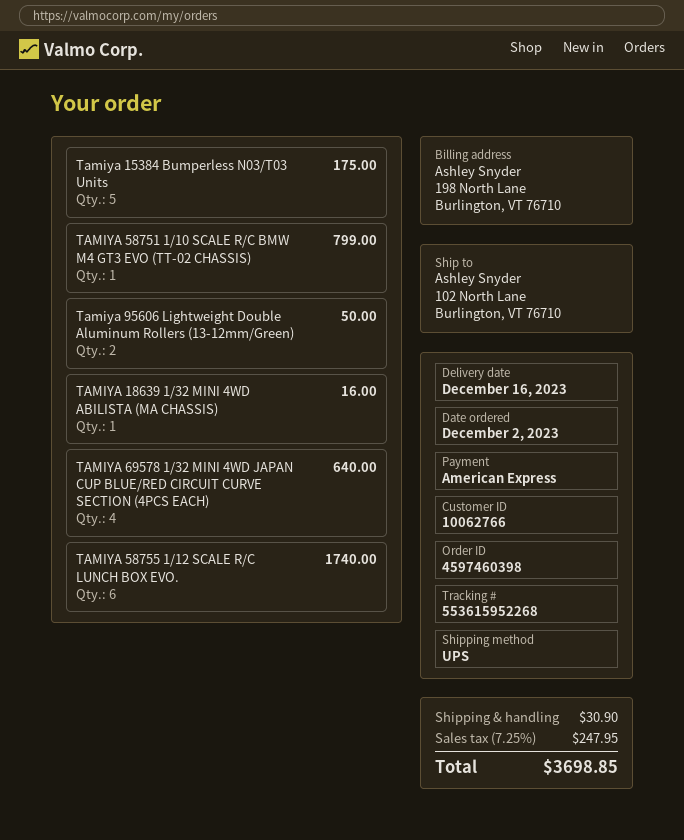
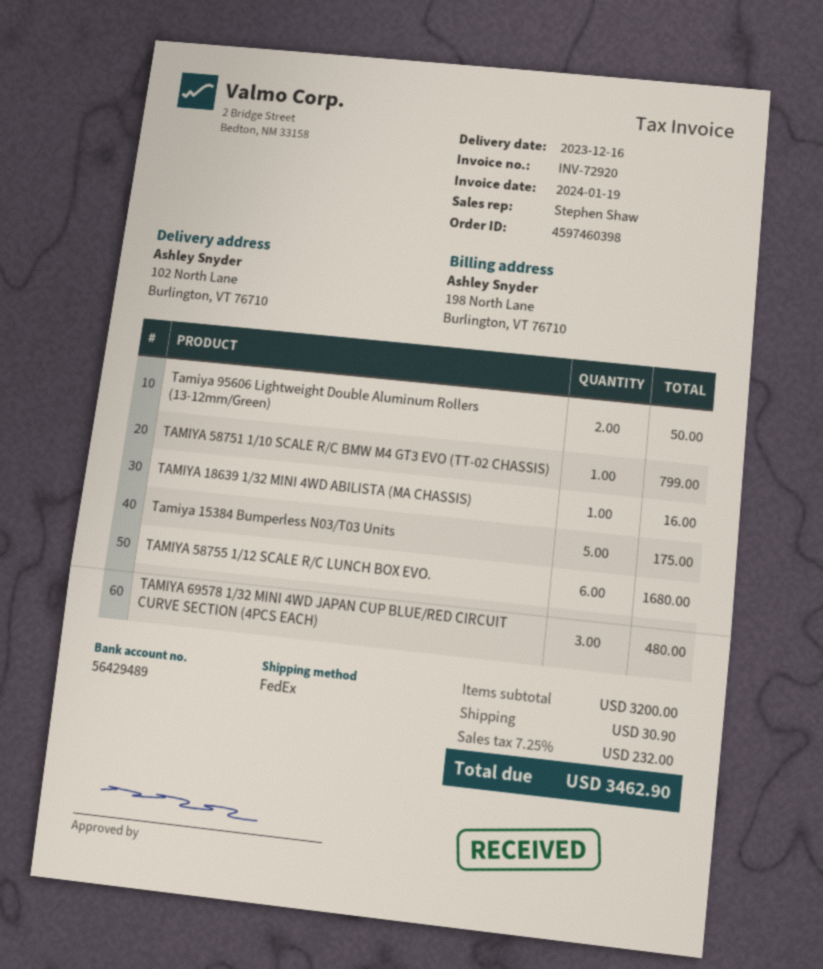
shipping method: UPS -> FedEx
TAMIYA 69578 1/32 MINI 4WD JAPAN CUP BLUE/RED CIRCUIT CURVE SECTION (4PCS EACH): 4 for 640.00 -> 3 for 480.00
TAMIYA 58755 1/12 SCALE R/C LUNCH BOX EVO.: 6 for 1740.00 -> 6 for 1680.00
tax: 7.25% = 247.95 -> 7.25% = 232.00
total: 3698.85 -> 3462.90

